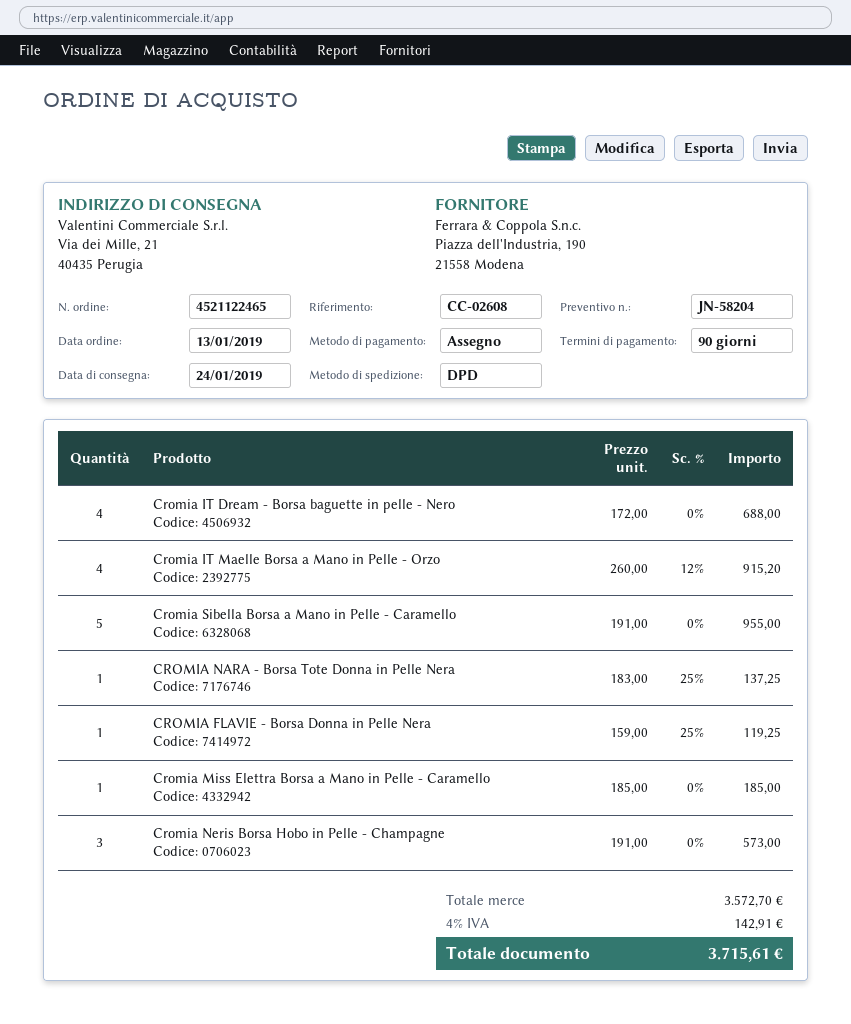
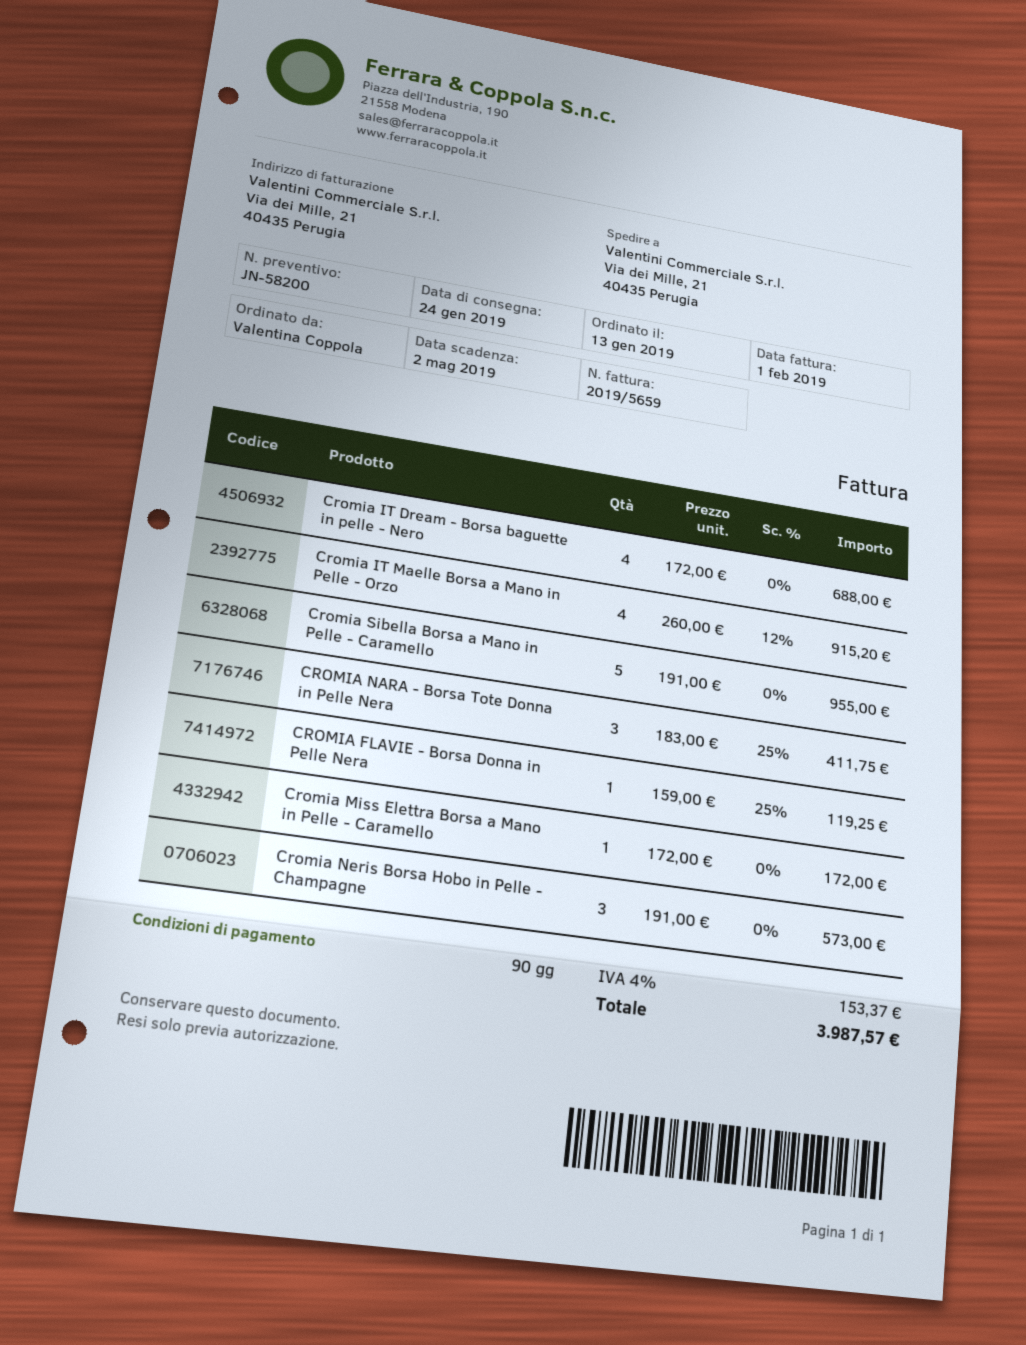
quote number: JN-58204 -> JN-58200
CROMIA NARA - Borsa Tote Donna in Pelle Nera: 1 x 183.00 - 25% = 137.25 -> 3 x 183.00 - 25% = 411.75
Cromia Miss Elettra Borsa a Mano in Pelle - Caramello: 1 x 185.00 = 185.00 -> 1 x 172.00 = 172.00
tax: 4% = 142.91 -> 4% = 153.37
total: 3715.61 -> 3987.57

